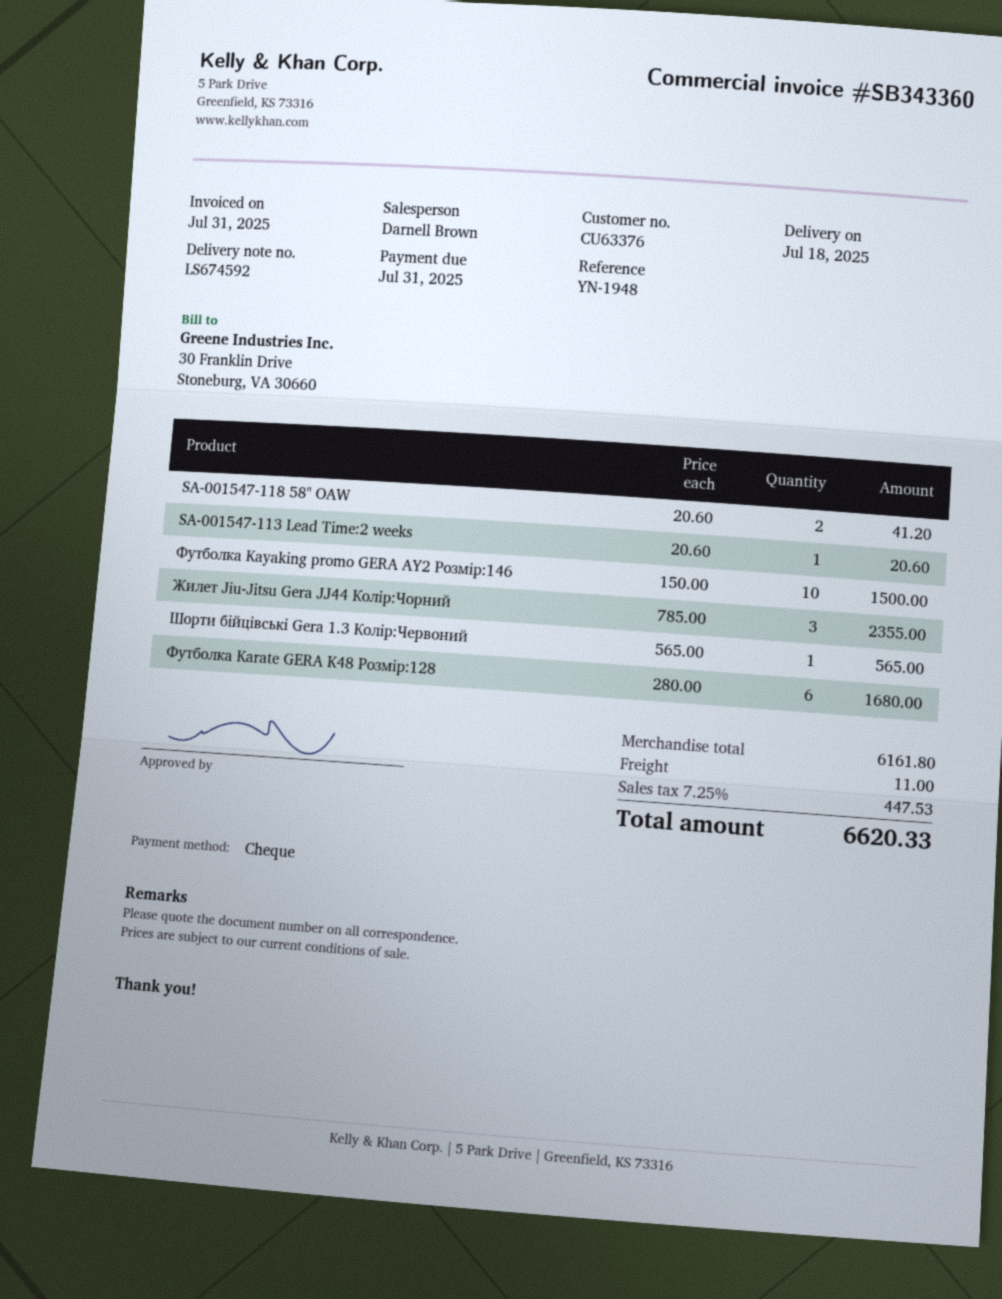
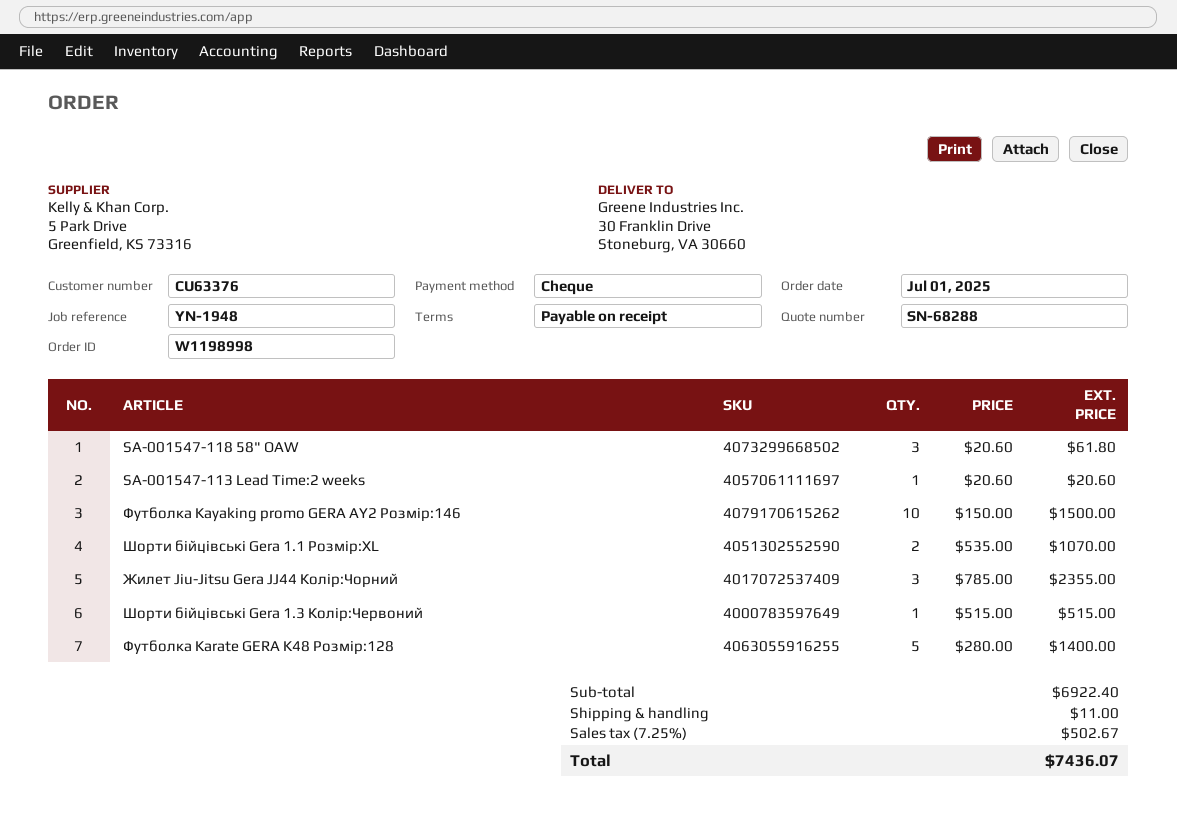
SA-001547-118 58" OAW: 2 x 20.60 = 41.20 -> 3 x 20.60 = 61.80
Шорти бійцівські Gera 1.3 Колір:Червоний: 1 x 565.00 = 565.00 -> 1 x 515.00 = 515.00
Футболка Karate GERA K48 Розмір:128: 6 x 280.00 = 1680.00 -> 5 x 280.00 = 1400.00
Шорти бійцівські Gera 1.1 Розмір:XL: none -> 2 x 535.00 = 1070.00
subtotal: 6161.80 -> 6922.40
tax: 7.25% = 447.53 -> 7.25% = 502.67
total: 6620.33 -> 7436.07

